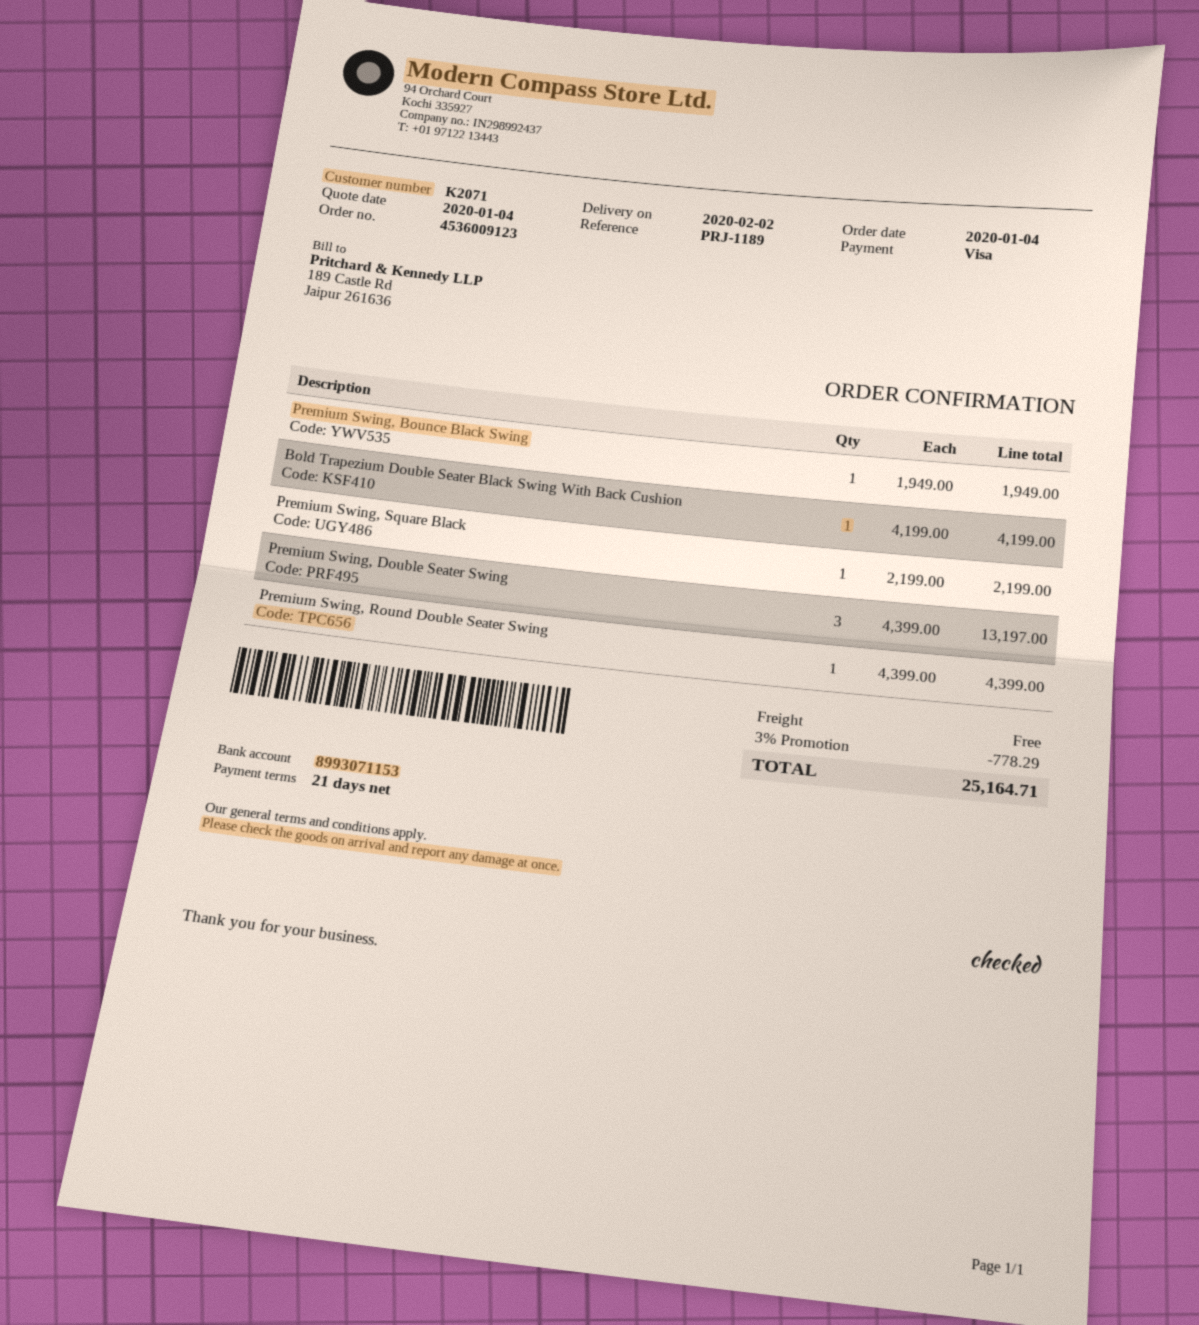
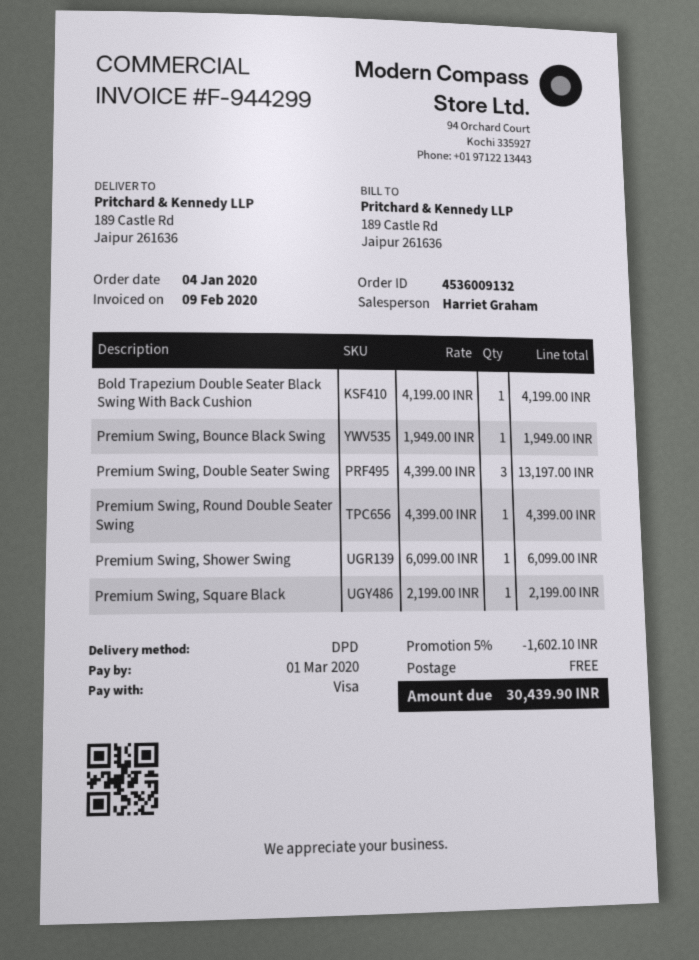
order number: 4536009123 -> 4536009132
Premium Swing, Shower Swing: none -> 1 x 6099.00 = 6099.00
discount: 3% = 778.29 -> 5% = 1602.10
total: 25164.71 -> 30439.90

